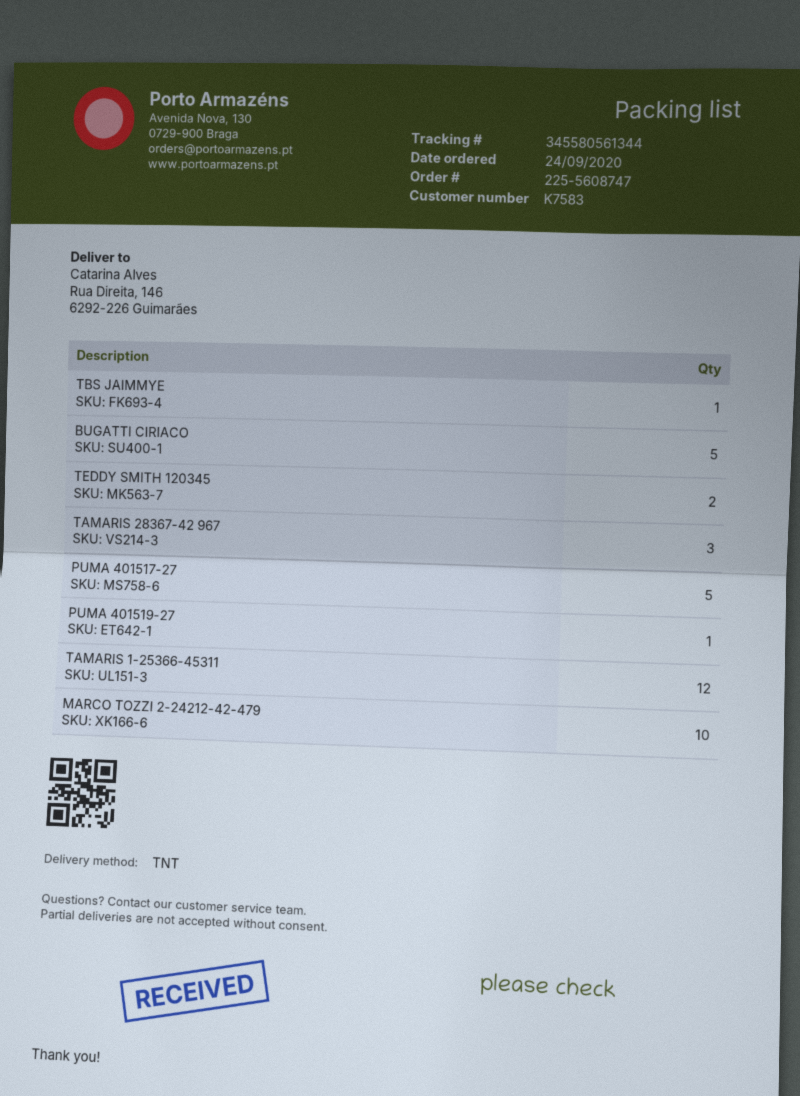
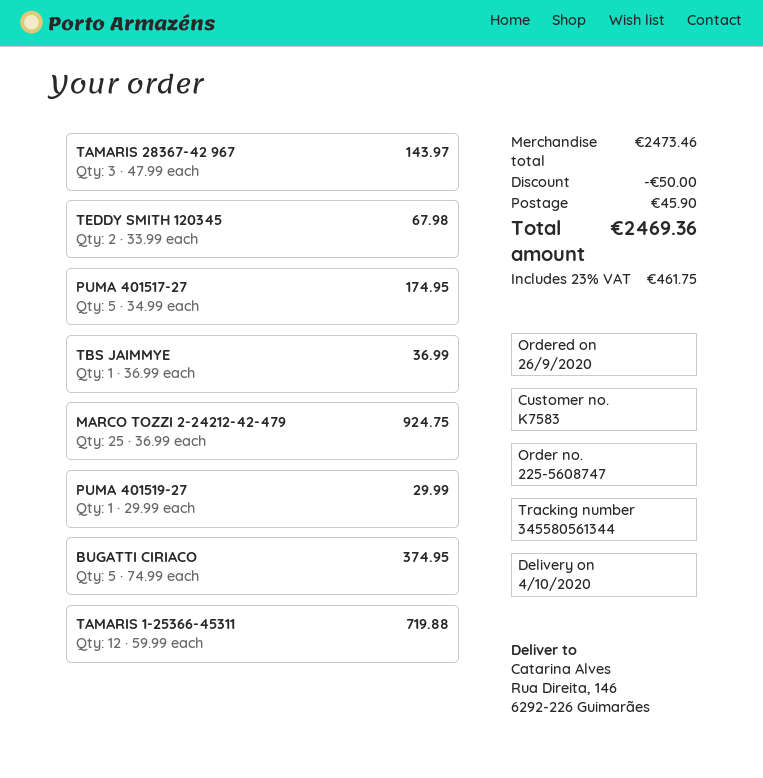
order date: 2020-09-24 -> 2020-09-26
MARCO TOZZI 2-24212-42-479: 10 -> 25

